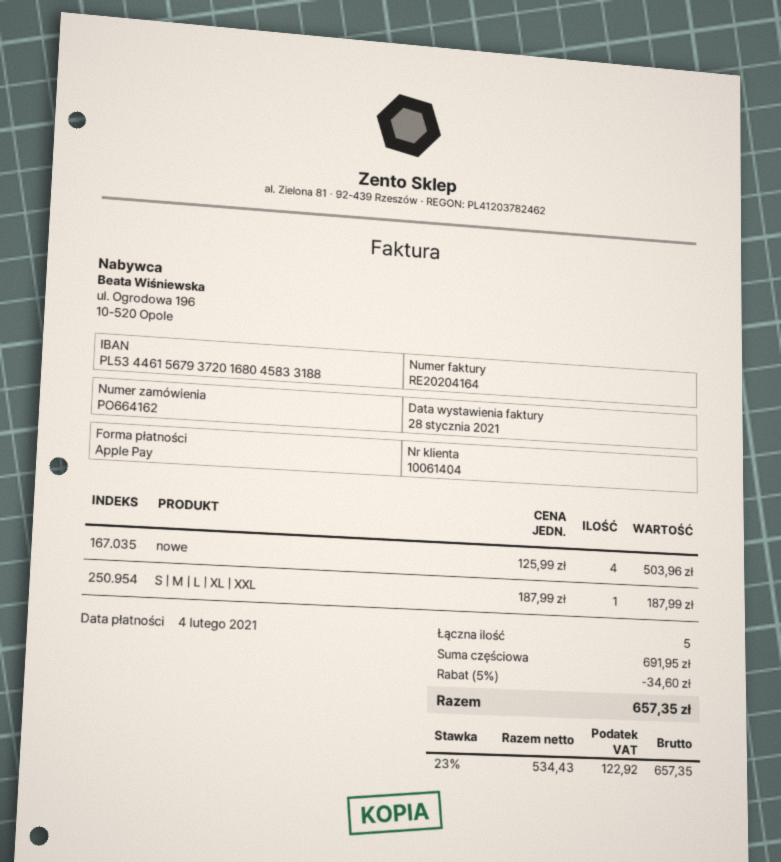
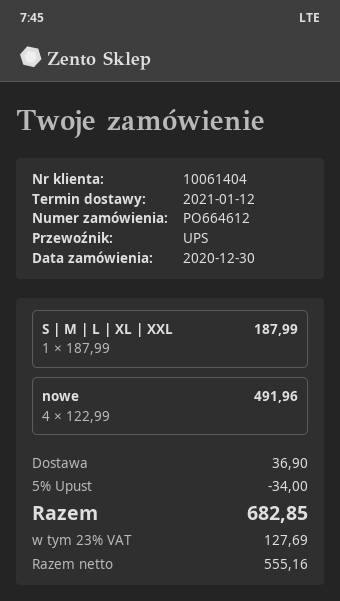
order number: PO664162 -> PO664612
nowe: 4 x 125.99 = 503.96 -> 4 x 122.99 = 491.96
discount: 5% = 34.60 -> 5% = 34.00
shipping: none -> 36.90
net: 534.43 -> 555.16
tax: 23% = 122.92 -> 23% = 127.69
total: 657.35 -> 682.85

